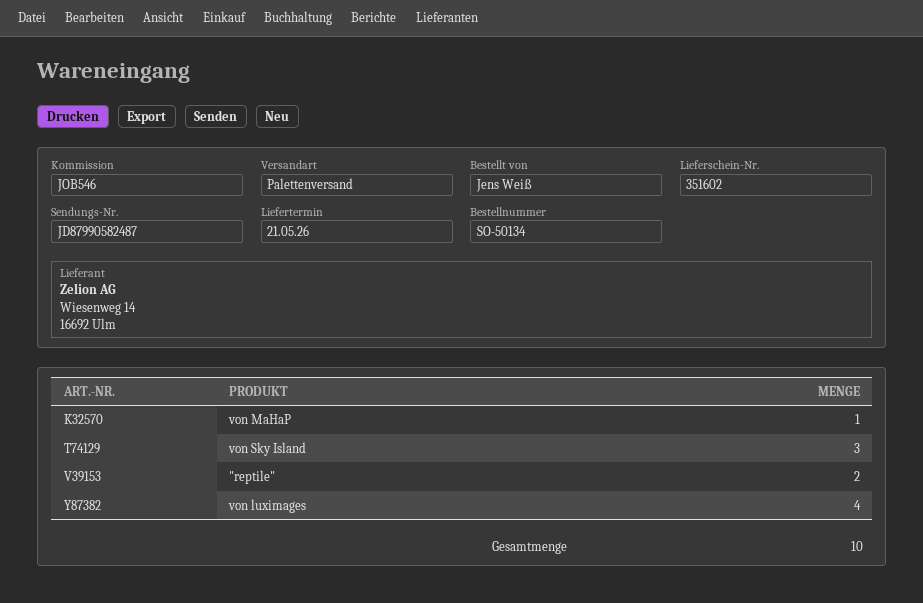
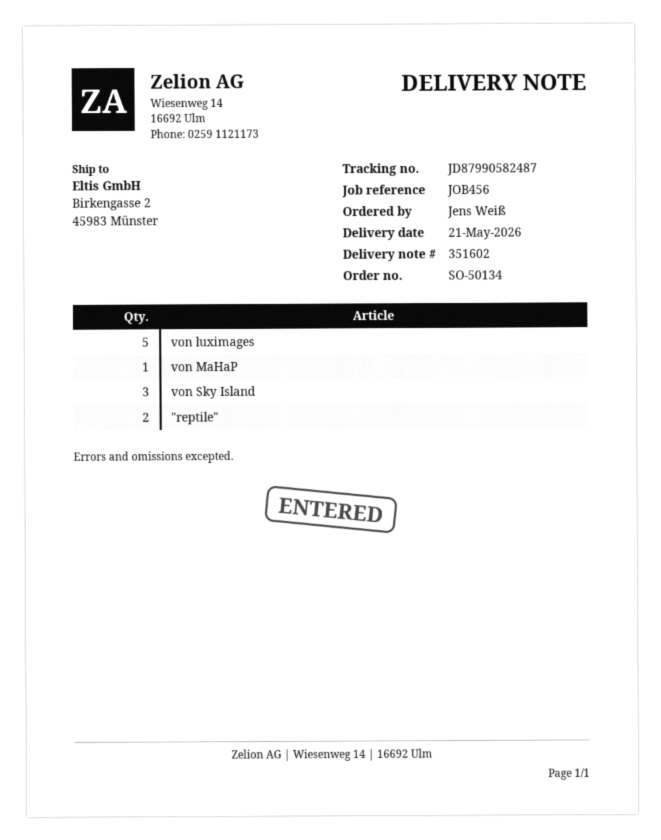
reference: JOB546 -> JOB456
von luximages: 4 -> 5

